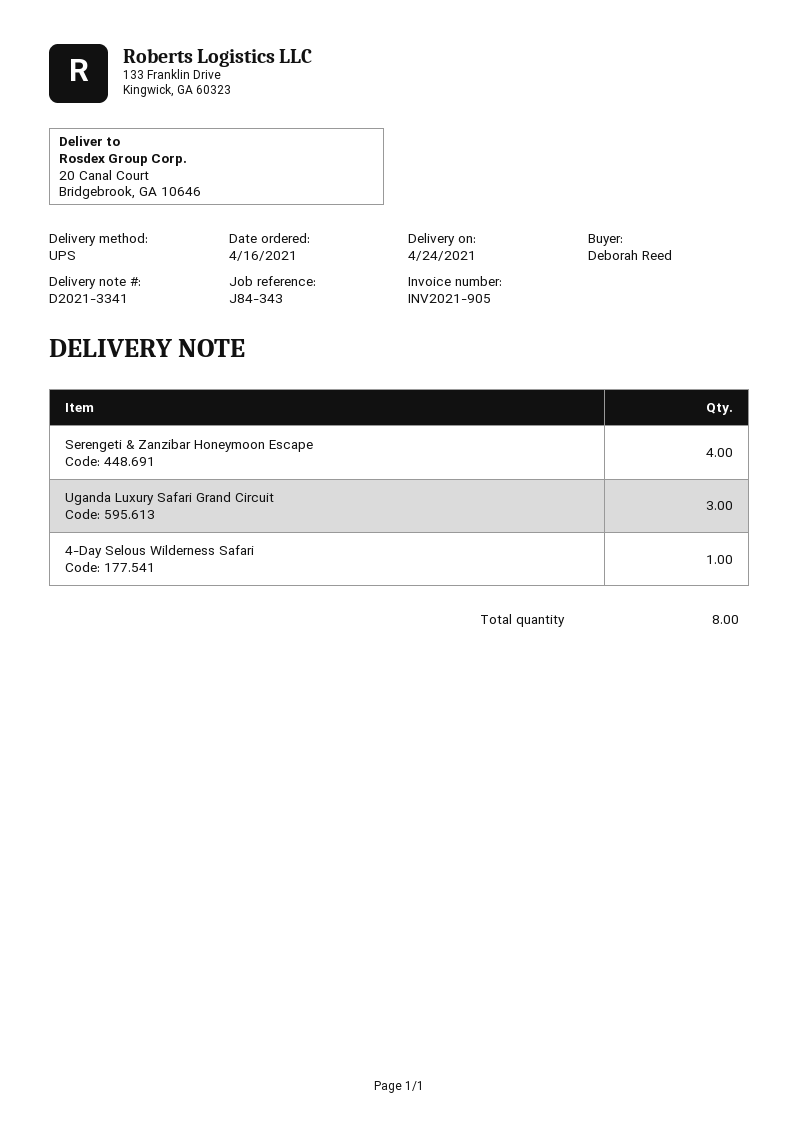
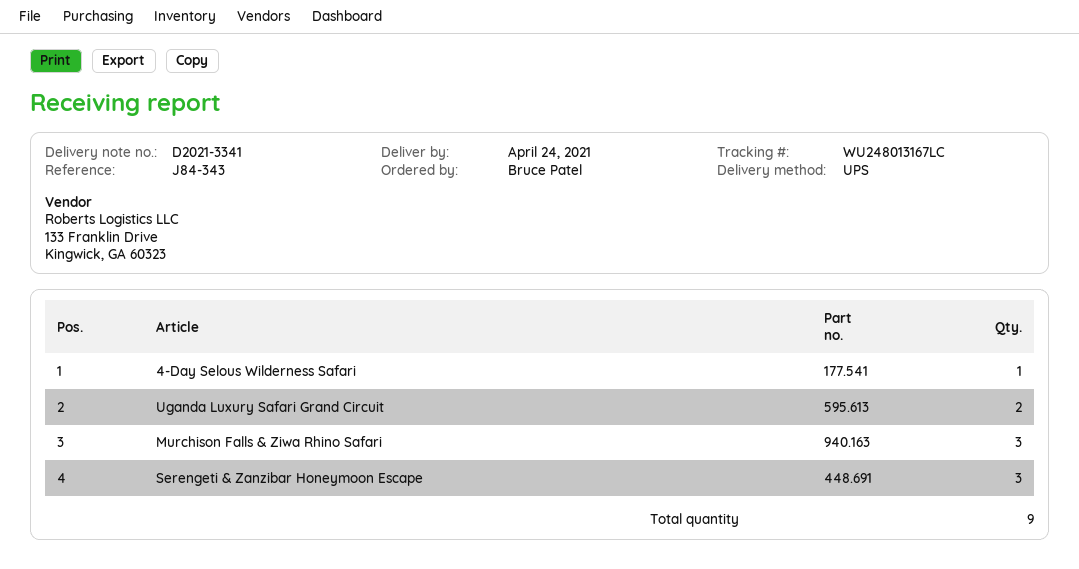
ordered by: Deborah Reed -> Bruce Patel
Serengeti & Zanzibar Honeymoon Escape: 4 -> 3
Uganda Luxury Safari Grand Circuit: 3 -> 2
Murchison Falls & Ziwa Rhino Safari: none -> 3
total quantity: 8 -> 9

